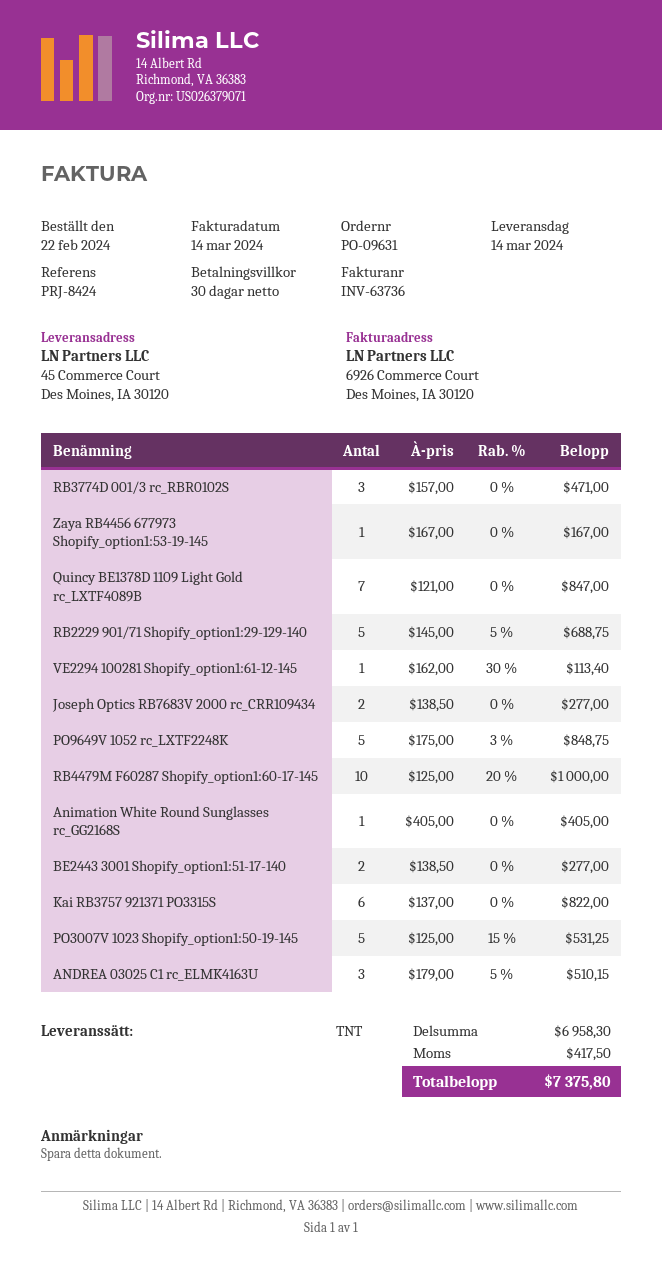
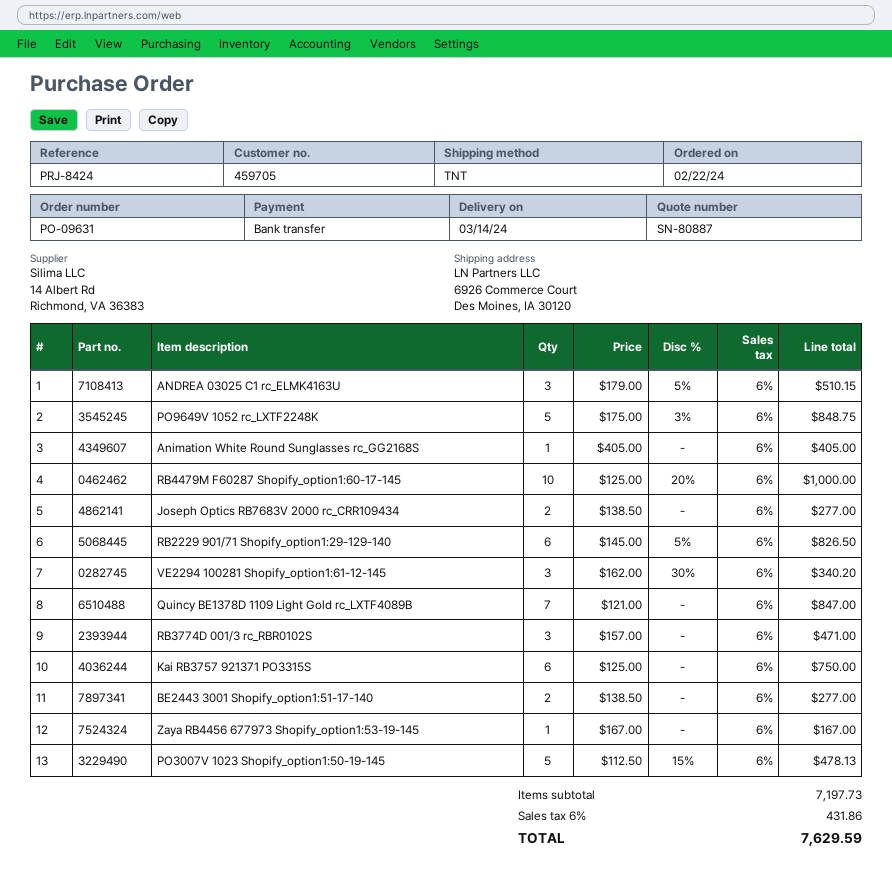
ship to: 45 Commerce Court, Des Moines, IA 30120 -> 6926 Commerce Court, Des Moines, IA 30120
RB2229 901/71 Shopify_option1:29-129-140: 5 x 145.00 - 5% = 688.75 -> 6 x 145.00 - 5% = 826.50
VE2294 100281 Shopify_option1:61-12-145: 1 x 162.00 - 30% = 113.40 -> 3 x 162.00 - 30% = 340.20
Kai RB3757 921371 PO3315S: 6 x 137.00 = 822.00 -> 6 x 125.00 = 750.00
PO3007V 1023 Shopify_option1:50-19-145: 5 x 125.00 - 15% = 531.25 -> 5 x 112.50 - 15% = 478.13
subtotal: 6958.30 -> 7197.73
tax: 417.50 -> 431.86
total: 7375.80 -> 7629.59

